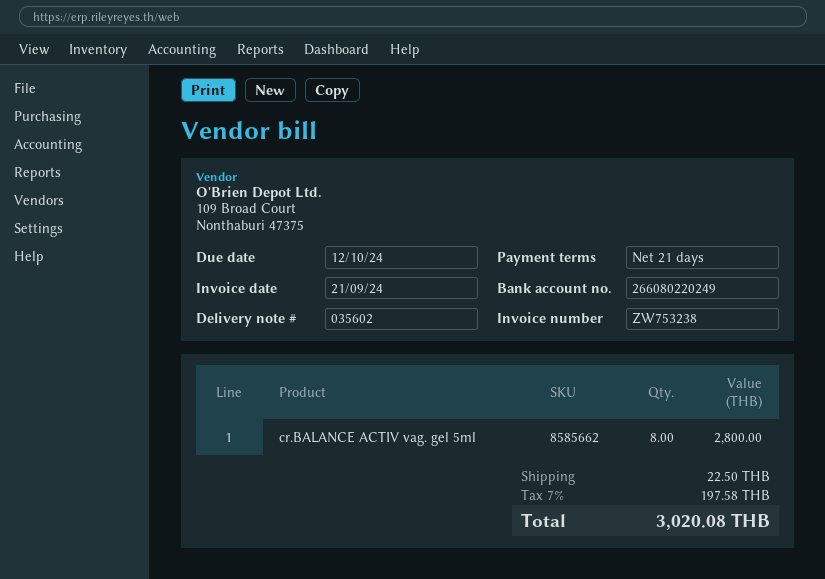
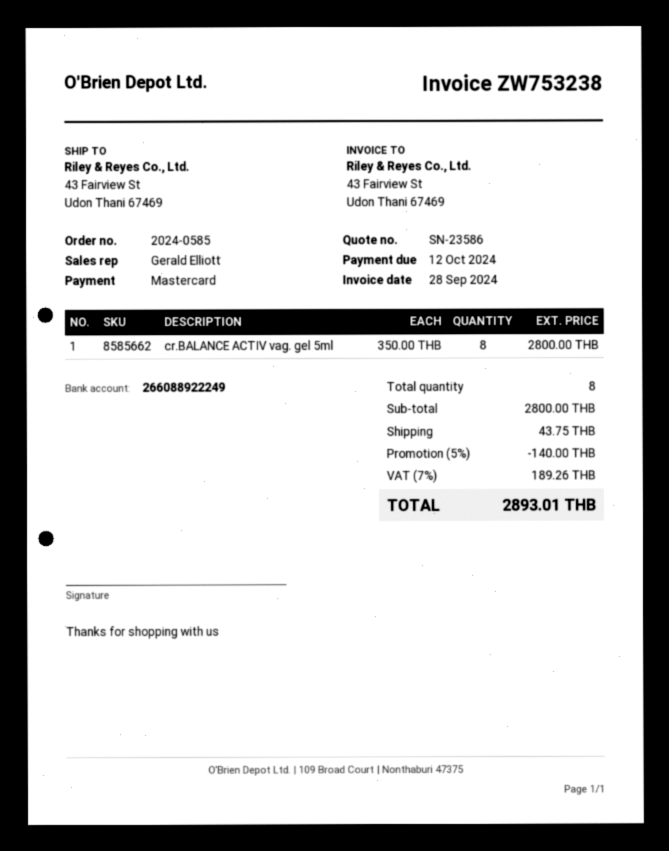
invoice date: 2024-09-21 -> 2024-09-28
bank account: 266080220249 -> 266088922249
discount: none -> 5% = 140.00
shipping: 22.50 -> 43.75
tax: 7% = 197.58 -> 7% = 189.26
total: 3020.08 -> 2893.01

